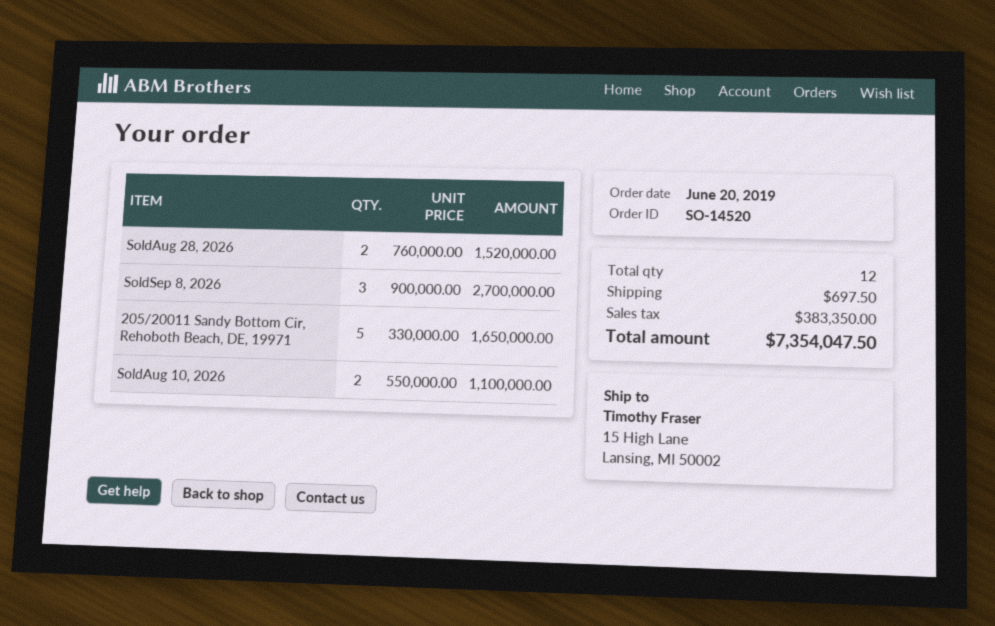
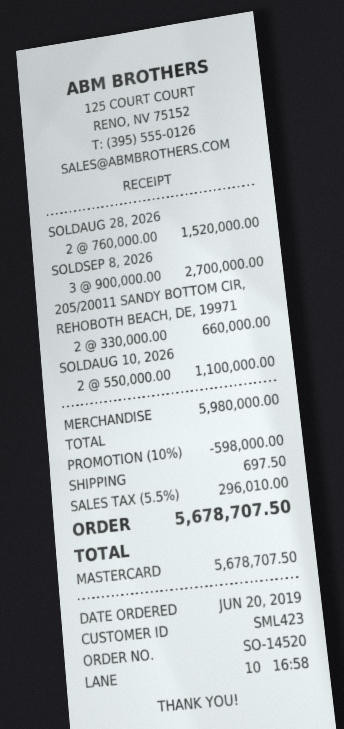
205/20011 Sandy Bottom Cir, Rehoboth Beach, DE, 19971: 5 x 330000.00 = 1650000.00 -> 2 x 330000.00 = 660000.00
discount: none -> 10% = 598000.00
tax: 383350.00 -> 296010.00
total: 7354047.50 -> 5678707.50

